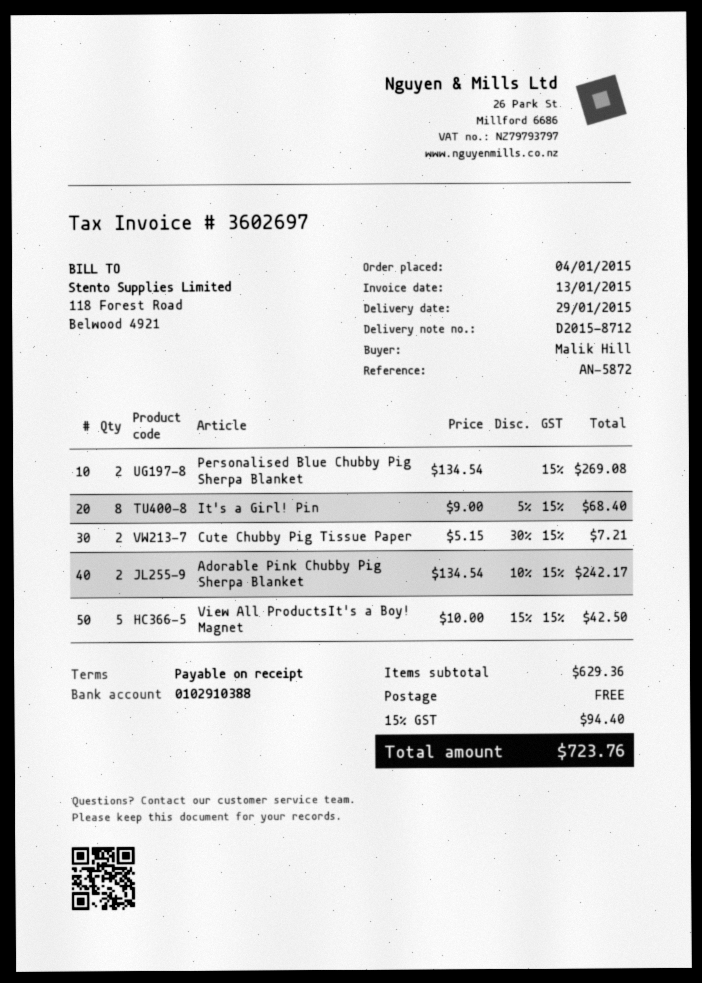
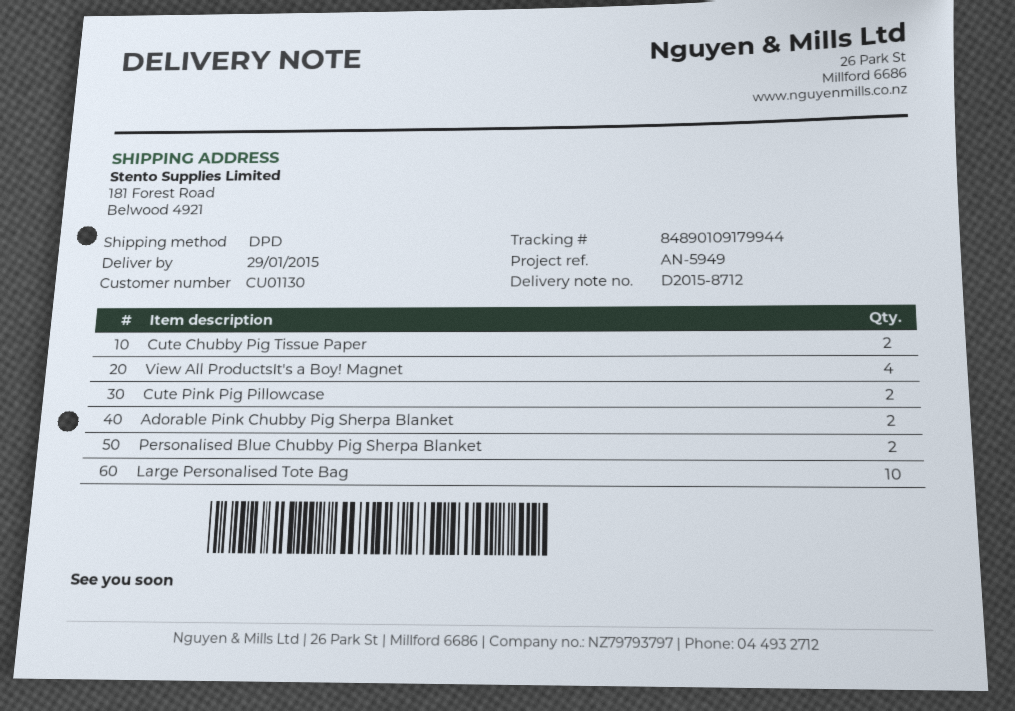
reference: AN-5872 -> AN-5949
It's a Girl! Pin: 8 -> none
View All ProductsIt's a Boy! Magnet: 5 -> 4
Cute Pink Pig Pillowcase: none -> 2
Large Personalised Tote Bag: none -> 10

